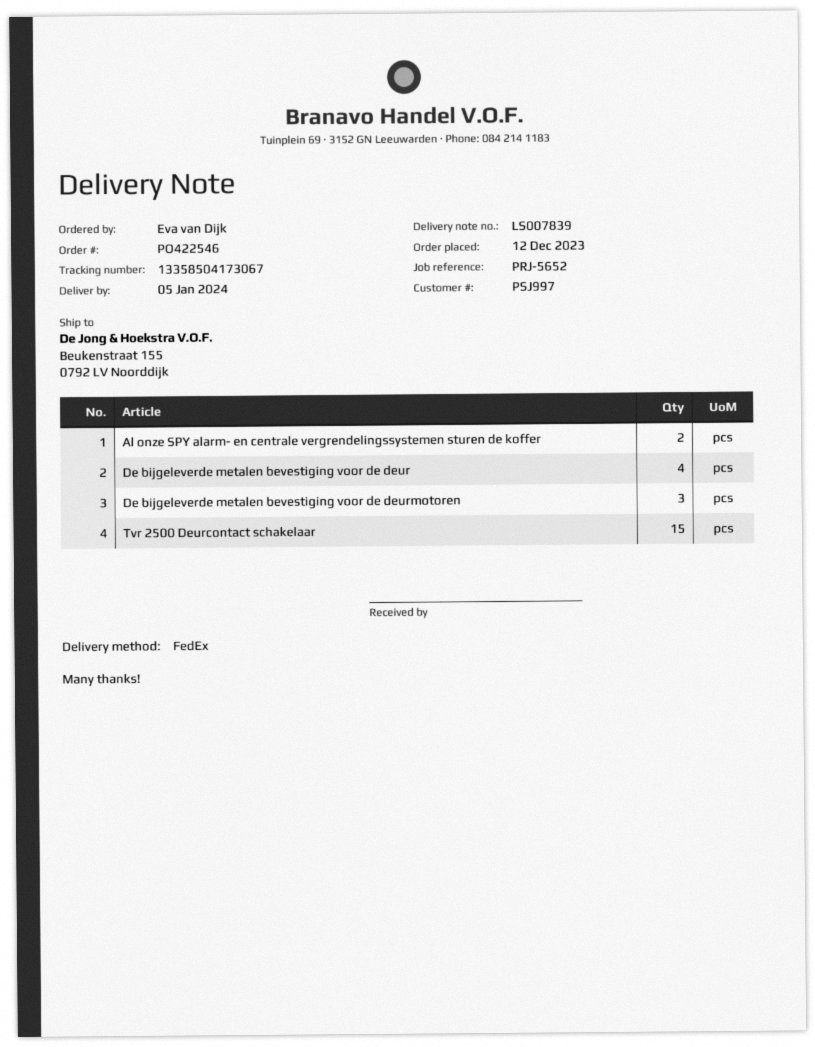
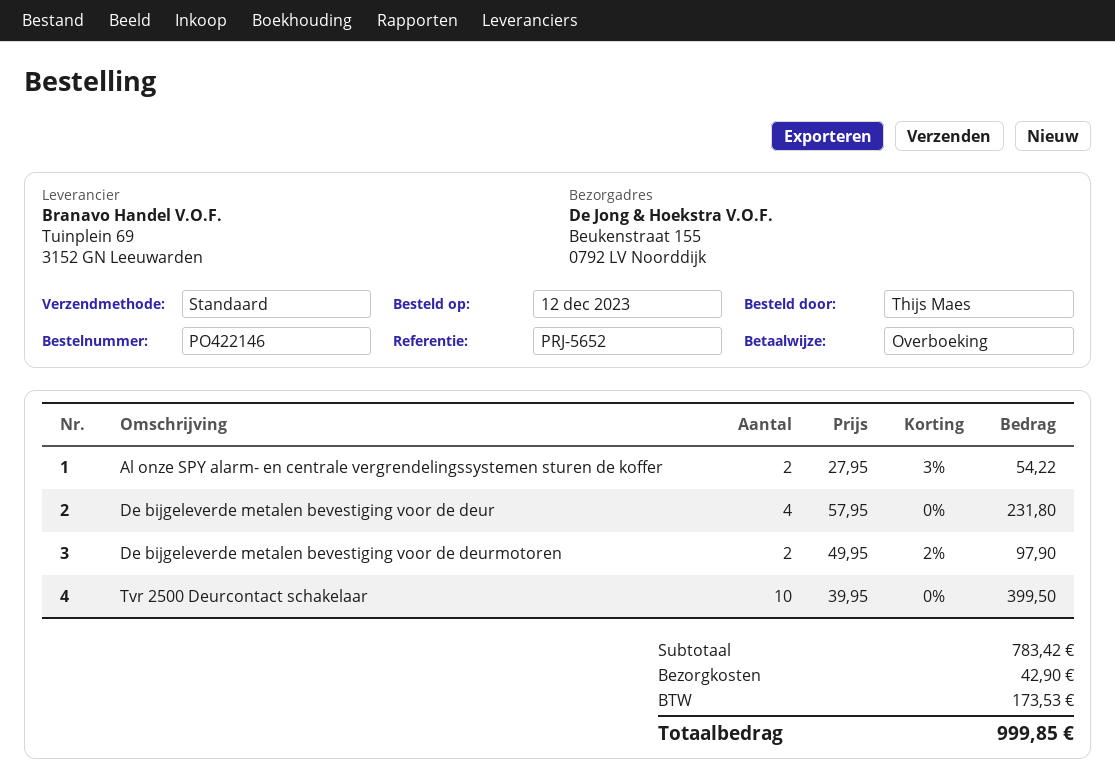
order number: PO422546 -> PO422146
ordered by: Eva van Dijk -> Thijs Maes
shipping method: FedEx -> standard
De bijgeleverde metalen bevestiging voor de deurmotoren: 3 -> 2
Tvr 2500 Deurcontact schakelaar: 15 -> 10

